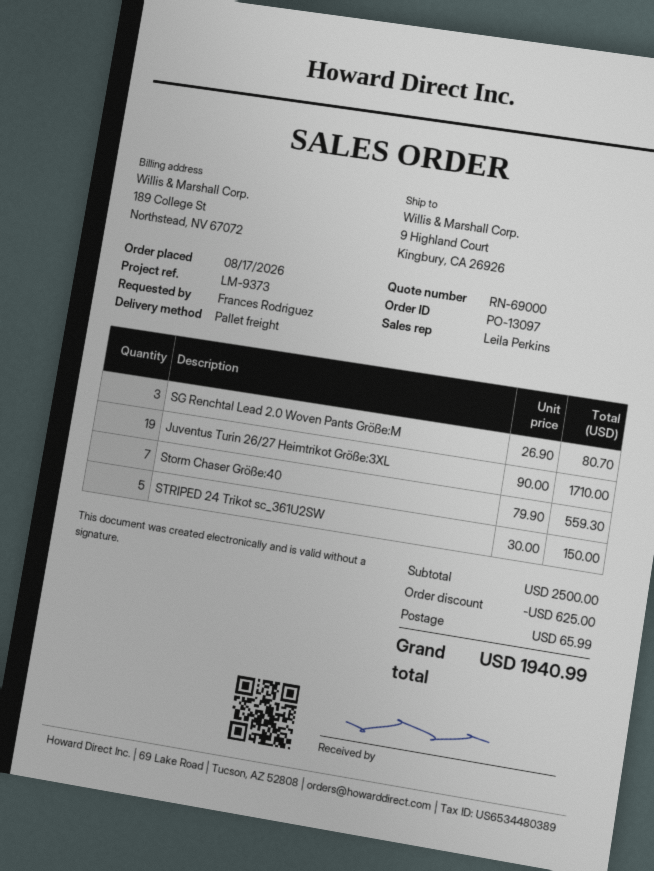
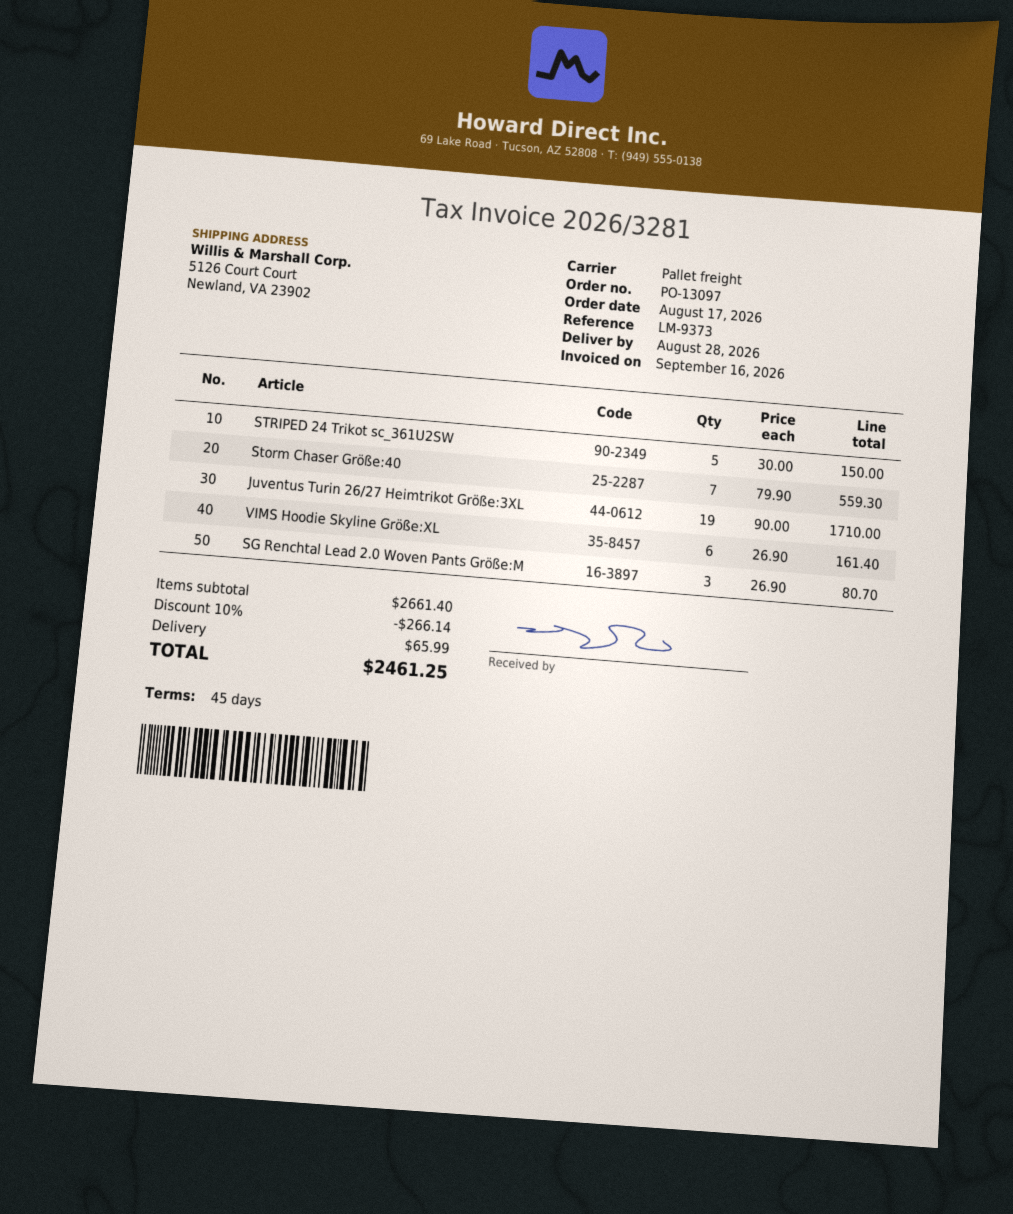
ship to: 9 Highland Court, Kingbury, CA 26926 -> 5126 Court Court, Newland, VA 23902
VIMS Hoodie Skyline Größe:XL: none -> 6 x 26.90 = 161.40
subtotal: 2500.00 -> 2661.40
discount: 625.00 -> 266.14
total: 1940.99 -> 2461.25

